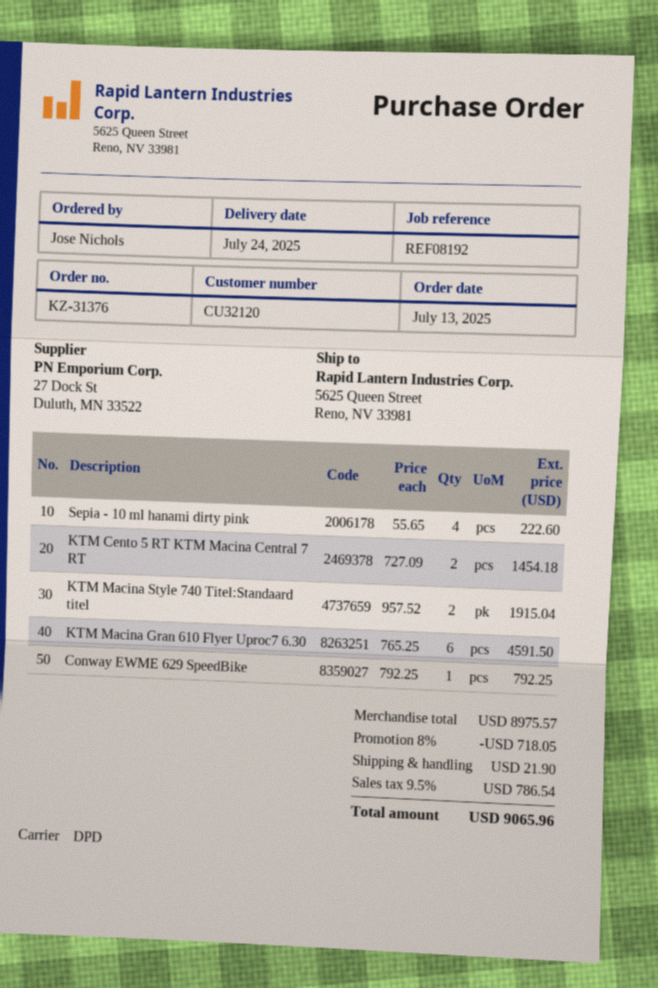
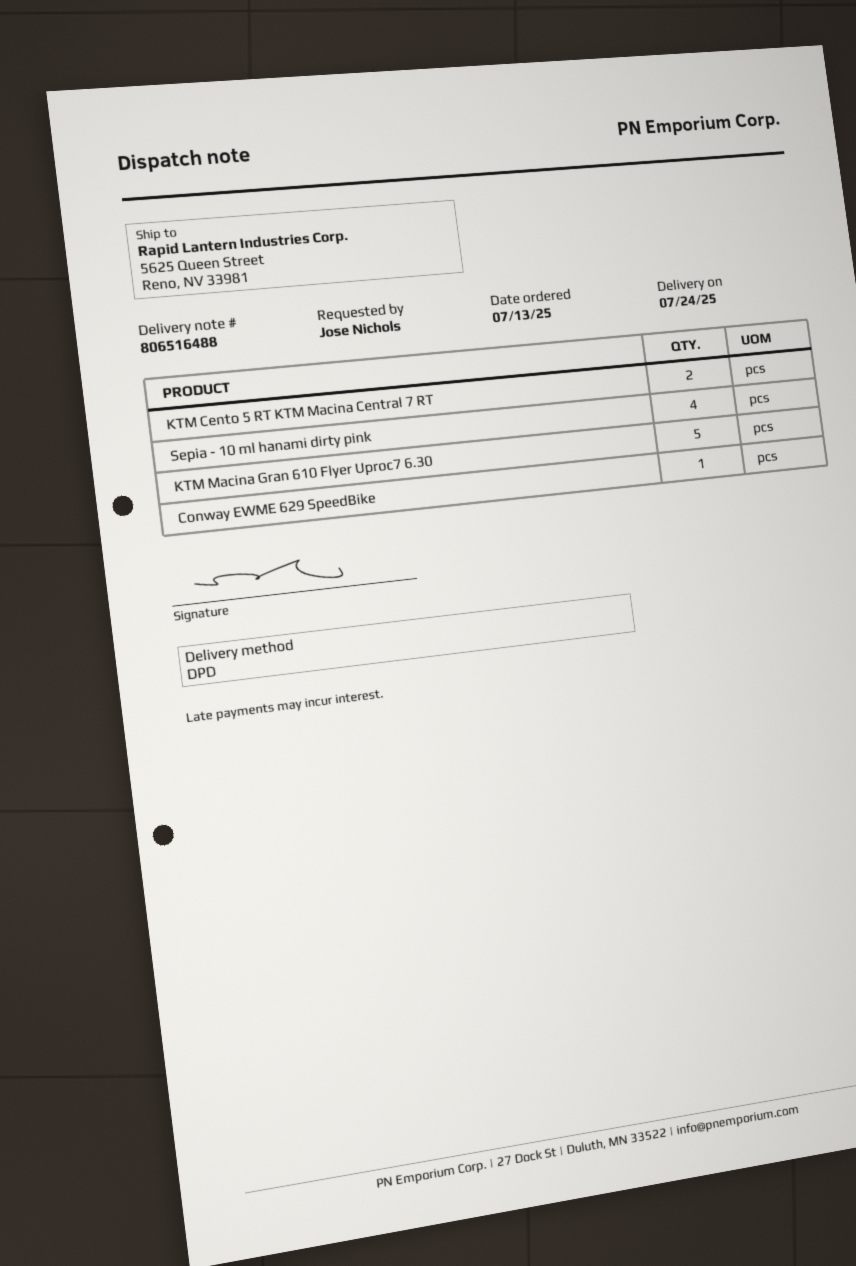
KTM Macina Style 740 Titel:Standaard titel: 2 -> none
KTM Macina Gran 610 Flyer Uproc7 6.30: 6 -> 5

